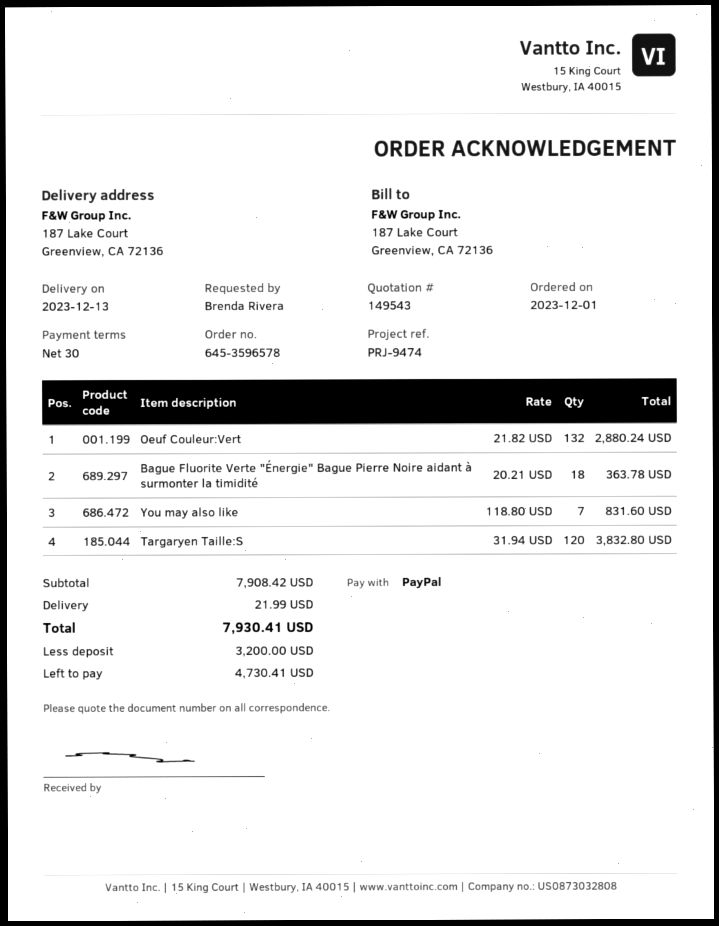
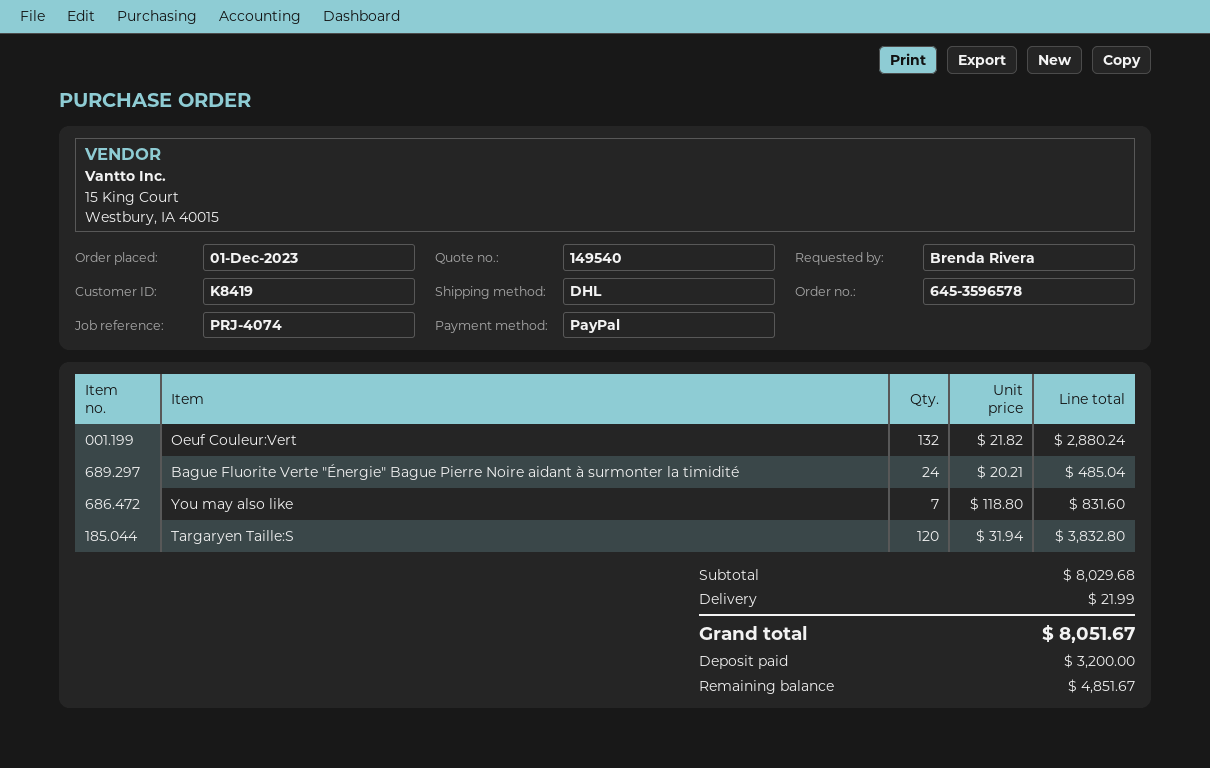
quote number: 149543 -> 149540
reference: PRJ-9474 -> PRJ-4074
Bague Fluorite Verte "Énergie" Bague Pierre Noire aidant à surmonter la timidité: 18 x 20.21 = 363.78 -> 24 x 20.21 = 485.04
subtotal: 7908.42 -> 8029.68
total: 7930.41 -> 8051.67
balance: 4730.41 -> 4851.67

